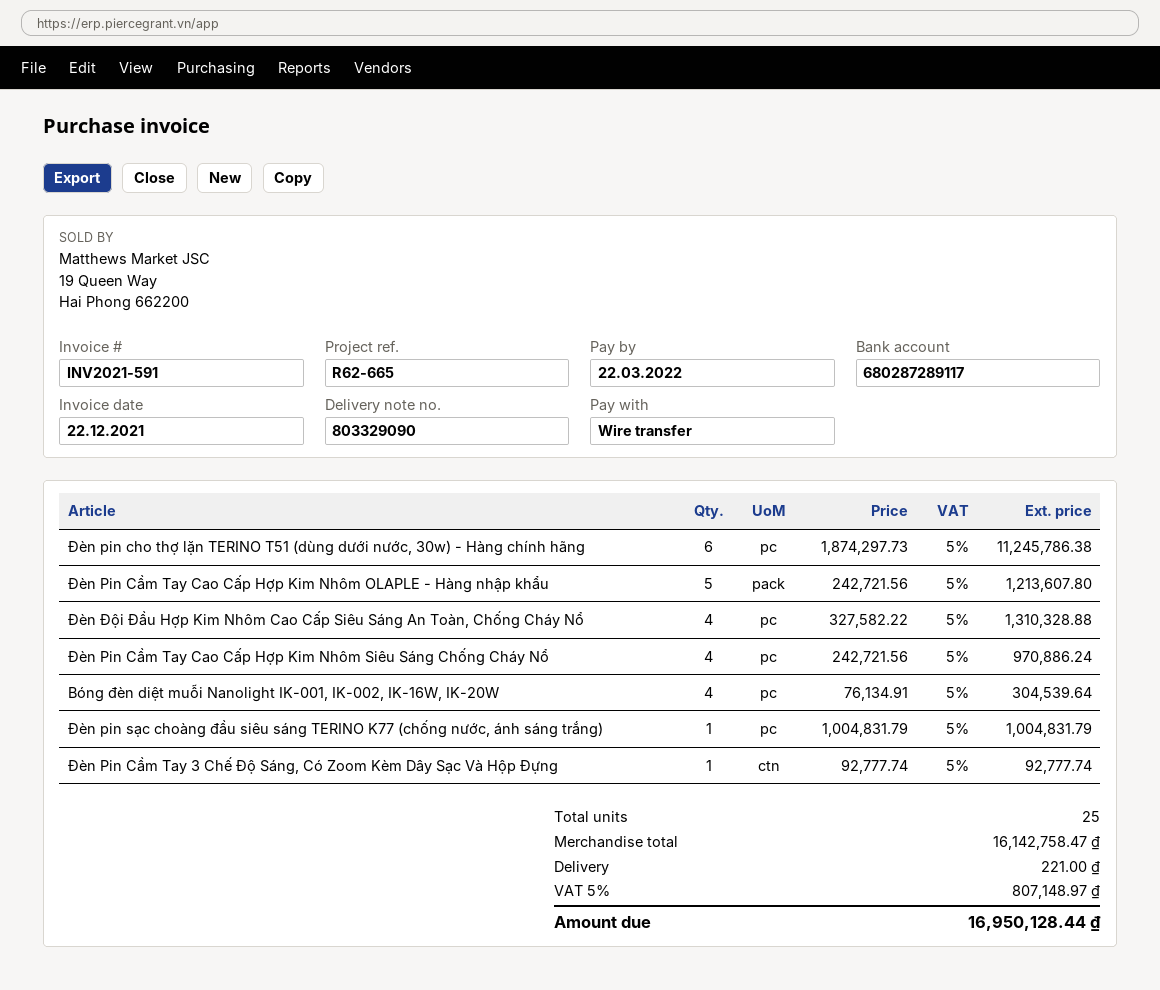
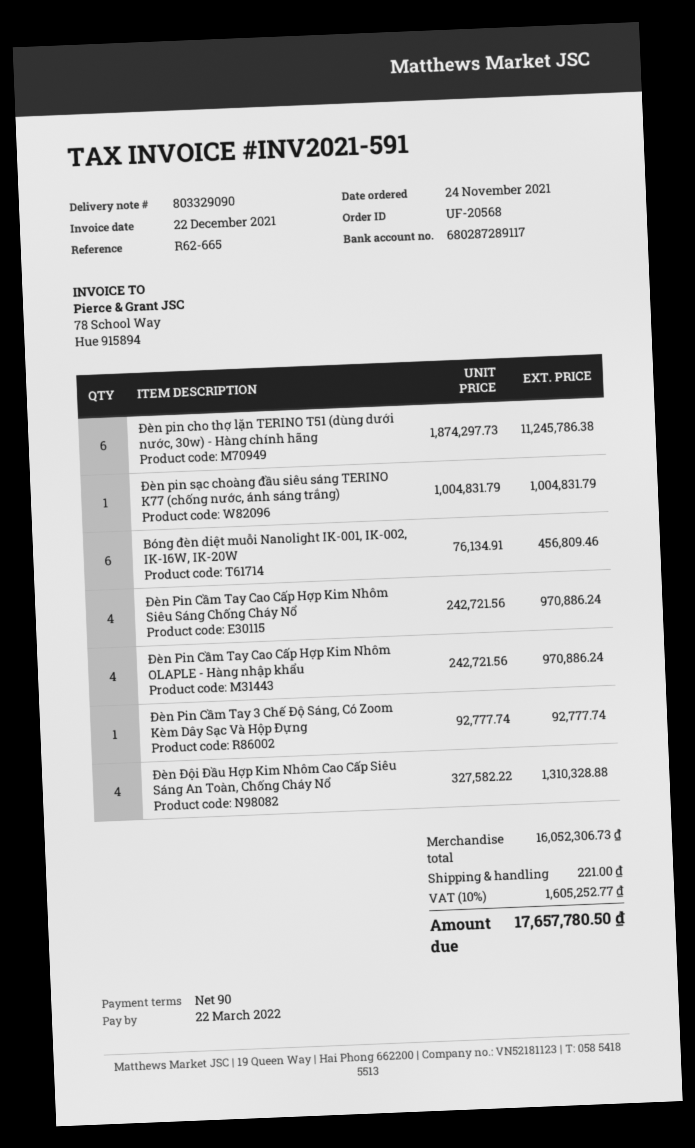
Đèn Pin Cầm Tay Cao Cấp Hợp Kim Nhôm OLAPLE - Hàng nhập khẩu: 5 x 242721.56 = 1213607.80 -> 4 x 242721.56 = 970886.24
Bóng đèn diệt muỗi Nanolight IK-001, IK-002, IK-16W, IK-20W: 4 x 76134.91 = 304539.64 -> 6 x 76134.91 = 456809.46
subtotal: 16142758.47 -> 16052306.73
tax: 5% = 807148.97 -> 10% = 1605252.77
total: 16950128.44 -> 17657780.50

